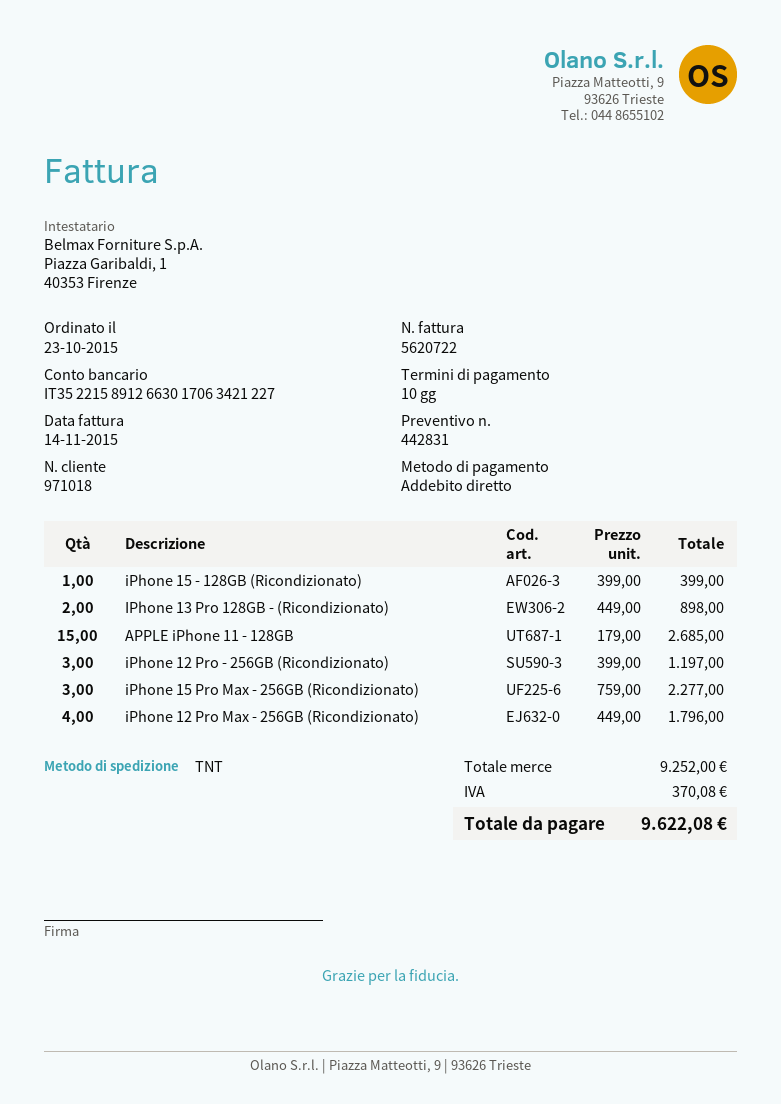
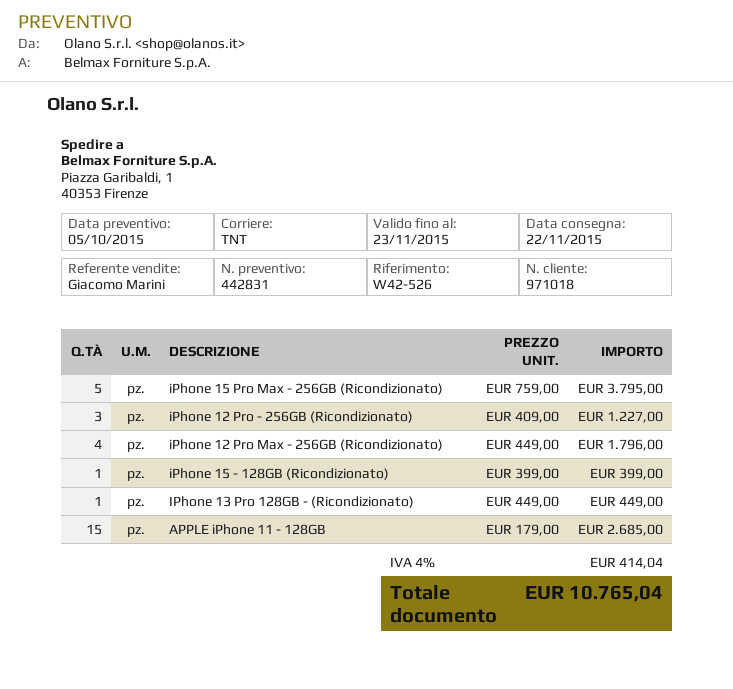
IPhone 13 Pro 128GB - (Ricondizionato): 2 x 449.00 = 898.00 -> 1 x 449.00 = 449.00
iPhone 12 Pro - 256GB (Ricondizionato): 3 x 399.00 = 1197.00 -> 3 x 409.00 = 1227.00
iPhone 15 Pro Max - 256GB (Ricondizionato): 3 x 759.00 = 2277.00 -> 5 x 759.00 = 3795.00
tax: 370.08 -> 414.04
total: 9622.08 -> 10765.04

